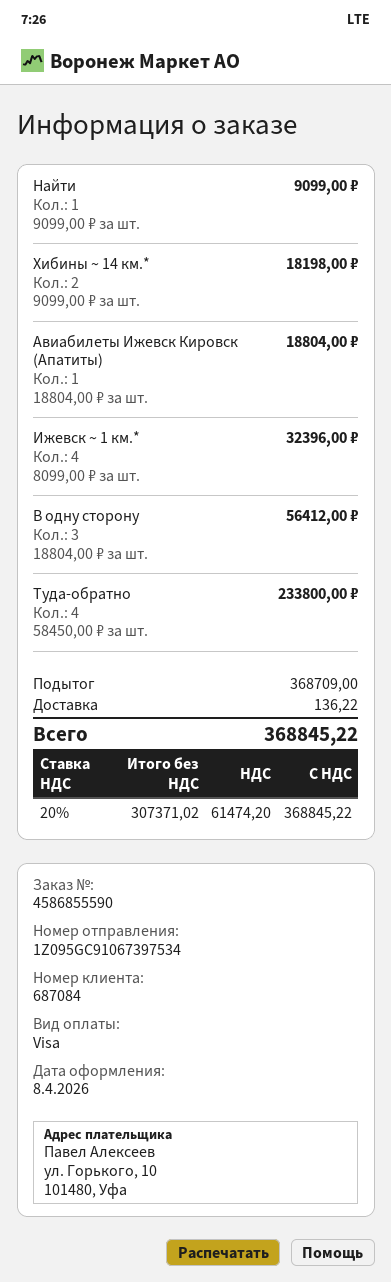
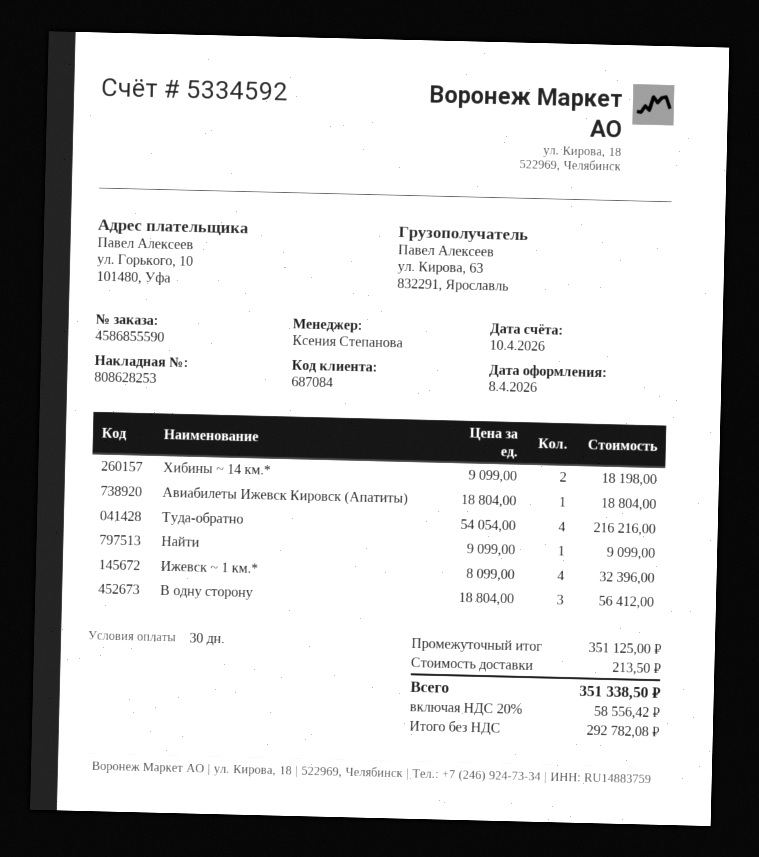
Туда-обратно: 4 x 58450.00 = 233800.00 -> 4 x 54054.00 = 216216.00
subtotal: 368709.00 -> 351125.00
shipping: 136.22 -> 213.50
net: 307371.02 -> 292782.08
tax: 20% = 61474.20 -> 20% = 58556.42
total: 368845.22 -> 351338.50

